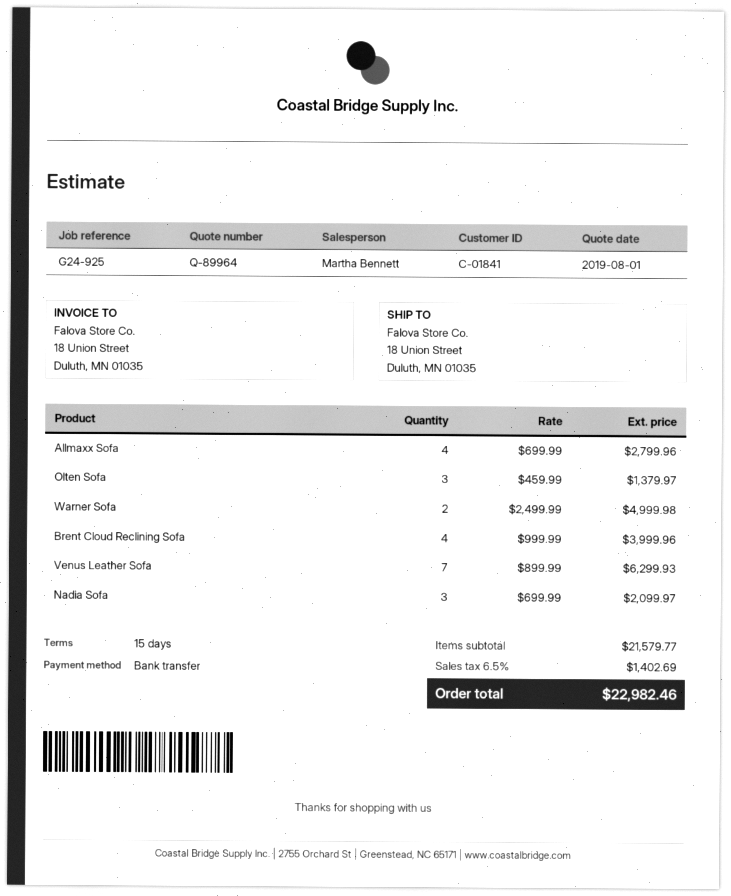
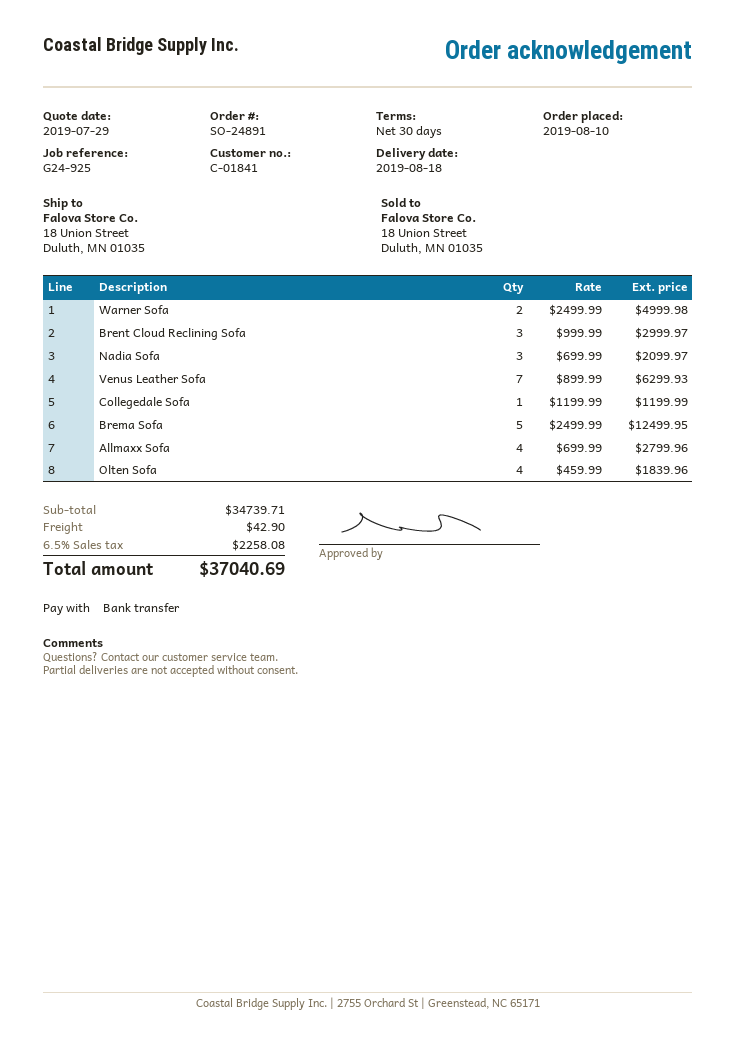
quote date: 2019-08-01 -> 2019-07-29
payment terms: 15 days -> 30 days
Olten Sofa: 3 x 459.99 = 1379.97 -> 4 x 459.99 = 1839.96
Brent Cloud Reclining Sofa: 4 x 999.99 = 3999.96 -> 3 x 999.99 = 2999.97
Collegedale Sofa: none -> 1 x 1199.99 = 1199.99
Brema Sofa: none -> 5 x 2499.99 = 12499.95
subtotal: 21579.77 -> 34739.71
shipping: none -> 42.90
tax: 6.5% = 1402.69 -> 6.5% = 2258.08
total: 22982.46 -> 37040.69

